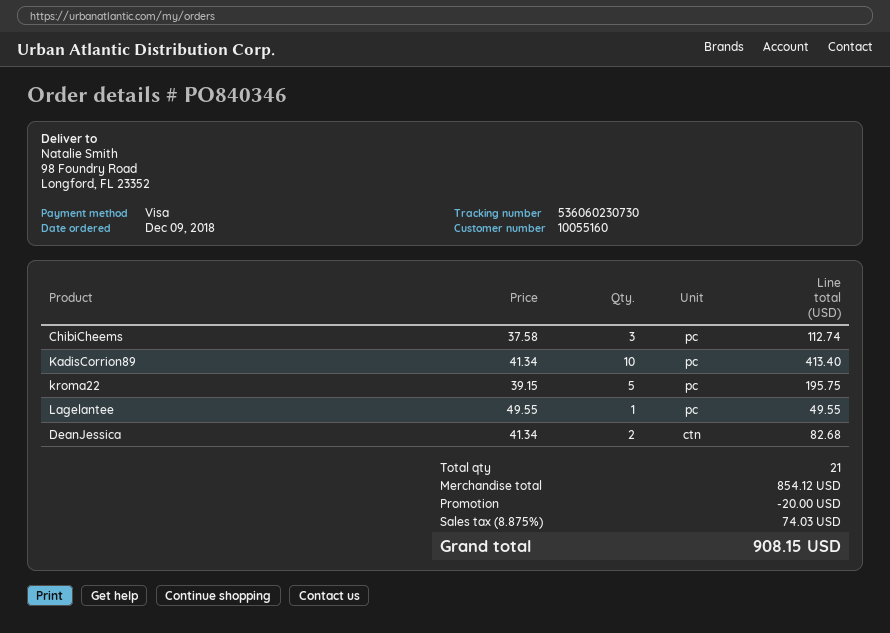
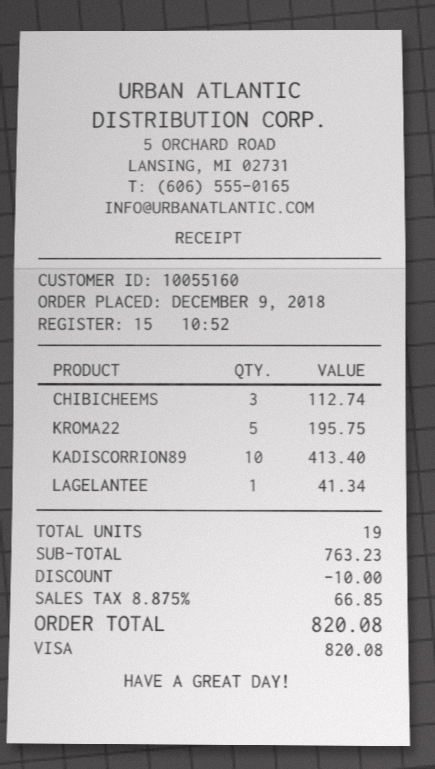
Lagelantee: 1 for 49.55 -> 1 for 41.34
DeanJessica: 2 for 82.68 -> none
total quantity: 21 -> 19
subtotal: 854.12 -> 763.23
discount: 20.00 -> 10.00
tax: 8.875% = 74.03 -> 8.875% = 66.85
total: 908.15 -> 820.08

